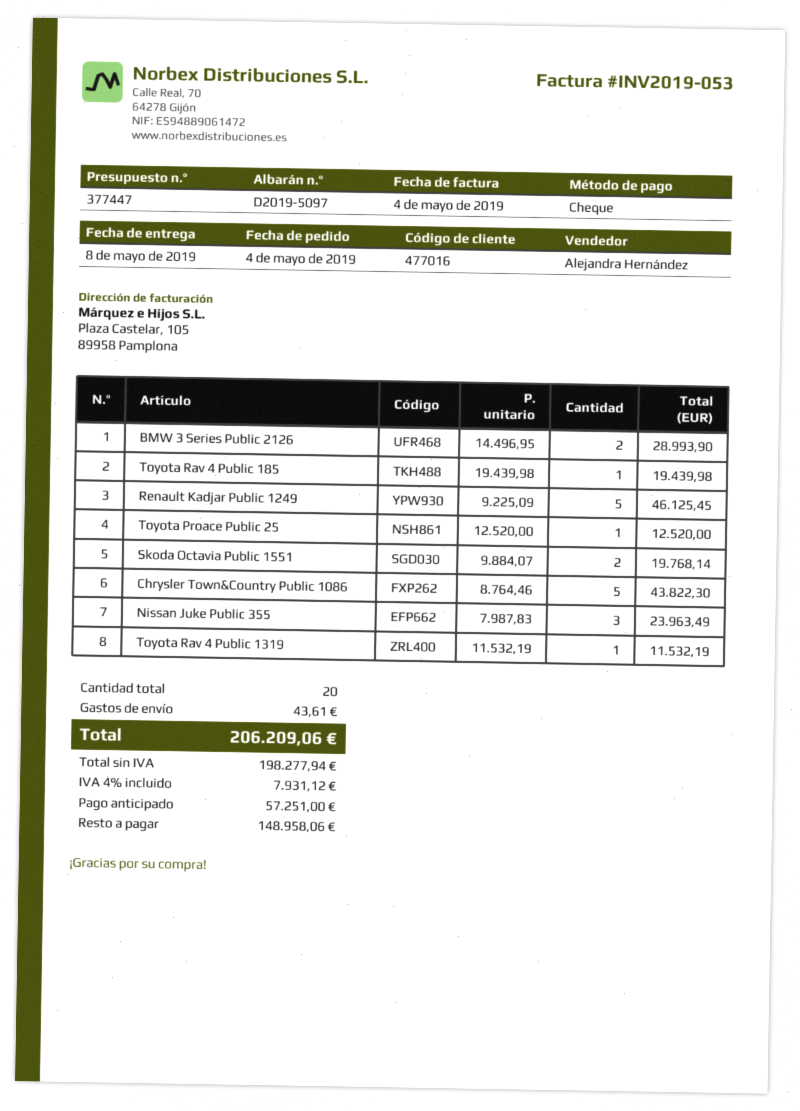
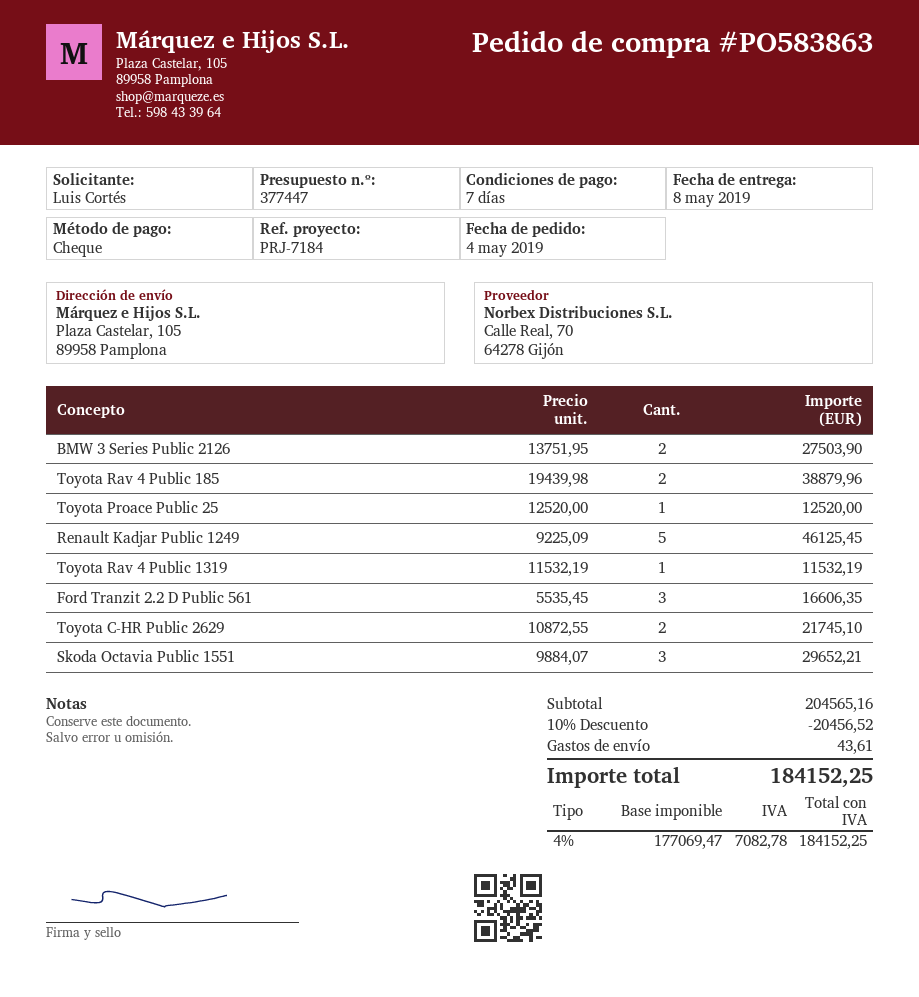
BMW 3 Series Public 2126: 2 x 14496.95 = 28993.90 -> 2 x 13751.95 = 27503.90
Toyota Rav 4 Public 185: 1 x 19439.98 = 19439.98 -> 2 x 19439.98 = 38879.96
Skoda Octavia Public 1551: 2 x 9884.07 = 19768.14 -> 3 x 9884.07 = 29652.21
Chrysler Town&Country Public 1086: 5 x 8764.46 = 43822.30 -> none
Nissan Juke Public 355: 3 x 7987.83 = 23963.49 -> none
Ford Tranzit 2.2 D Public 561: none -> 3 x 5535.45 = 16606.35
Toyota C-HR Public 2629: none -> 2 x 10872.55 = 21745.10
discount: none -> 10% = 20456.52
net: 198277.94 -> 177069.47
tax: 4% = 7931.12 -> 4% = 7082.78
total: 206209.06 -> 184152.25

